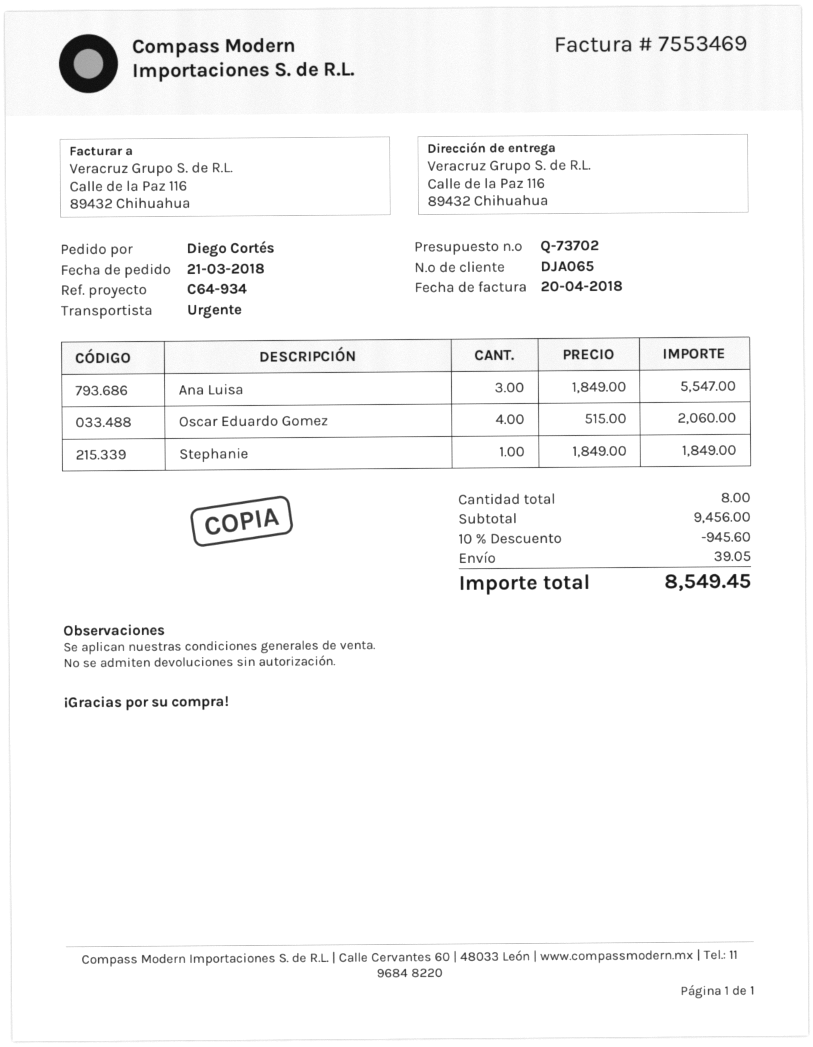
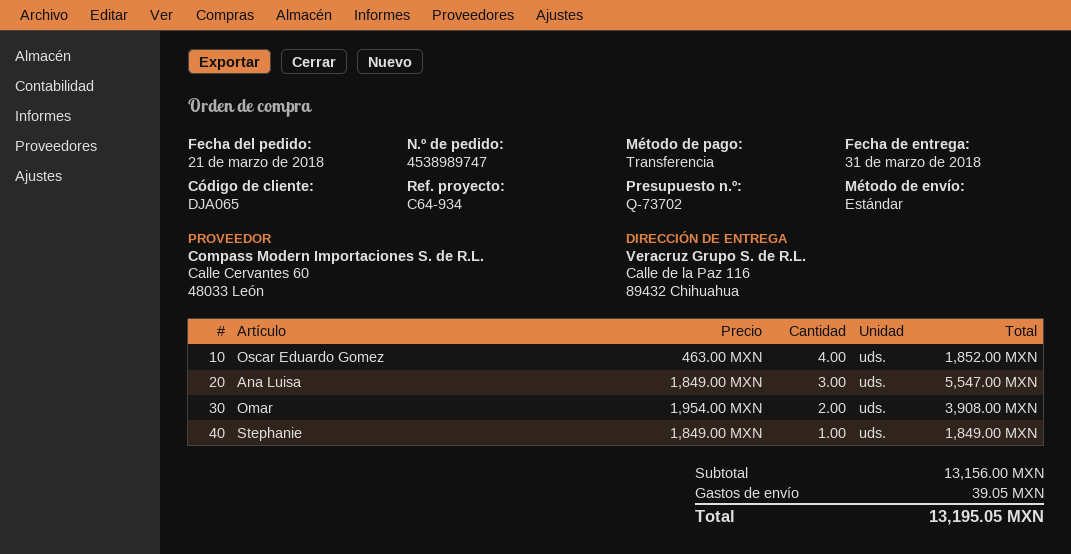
shipping method: express -> standard
Oscar Eduardo Gomez: 4 x 515.00 = 2060.00 -> 4 x 463.00 = 1852.00
Omar: none -> 2 x 1954.00 = 3908.00
subtotal: 9456.00 -> 13156.00
discount: 10% = 945.60 -> none
total: 8549.45 -> 13195.05

